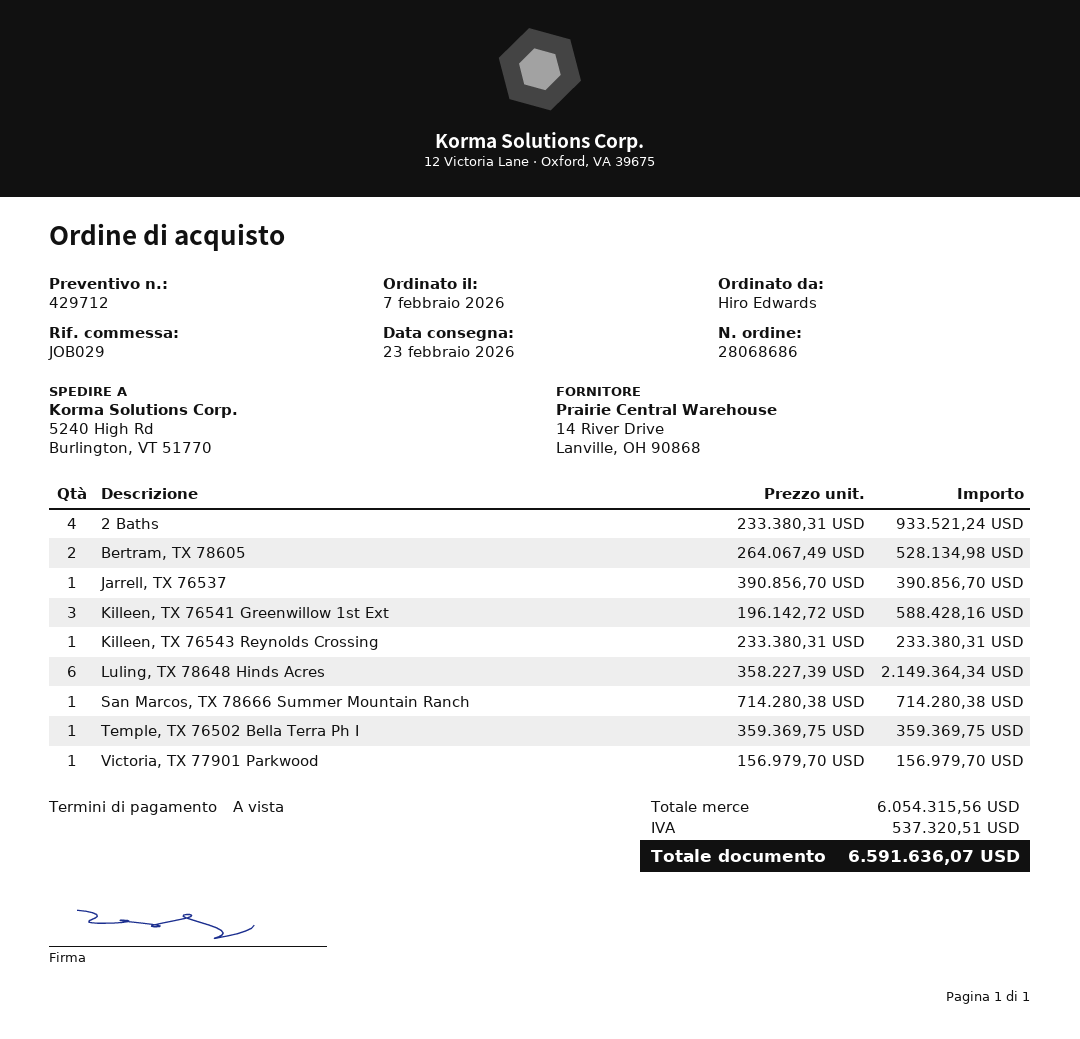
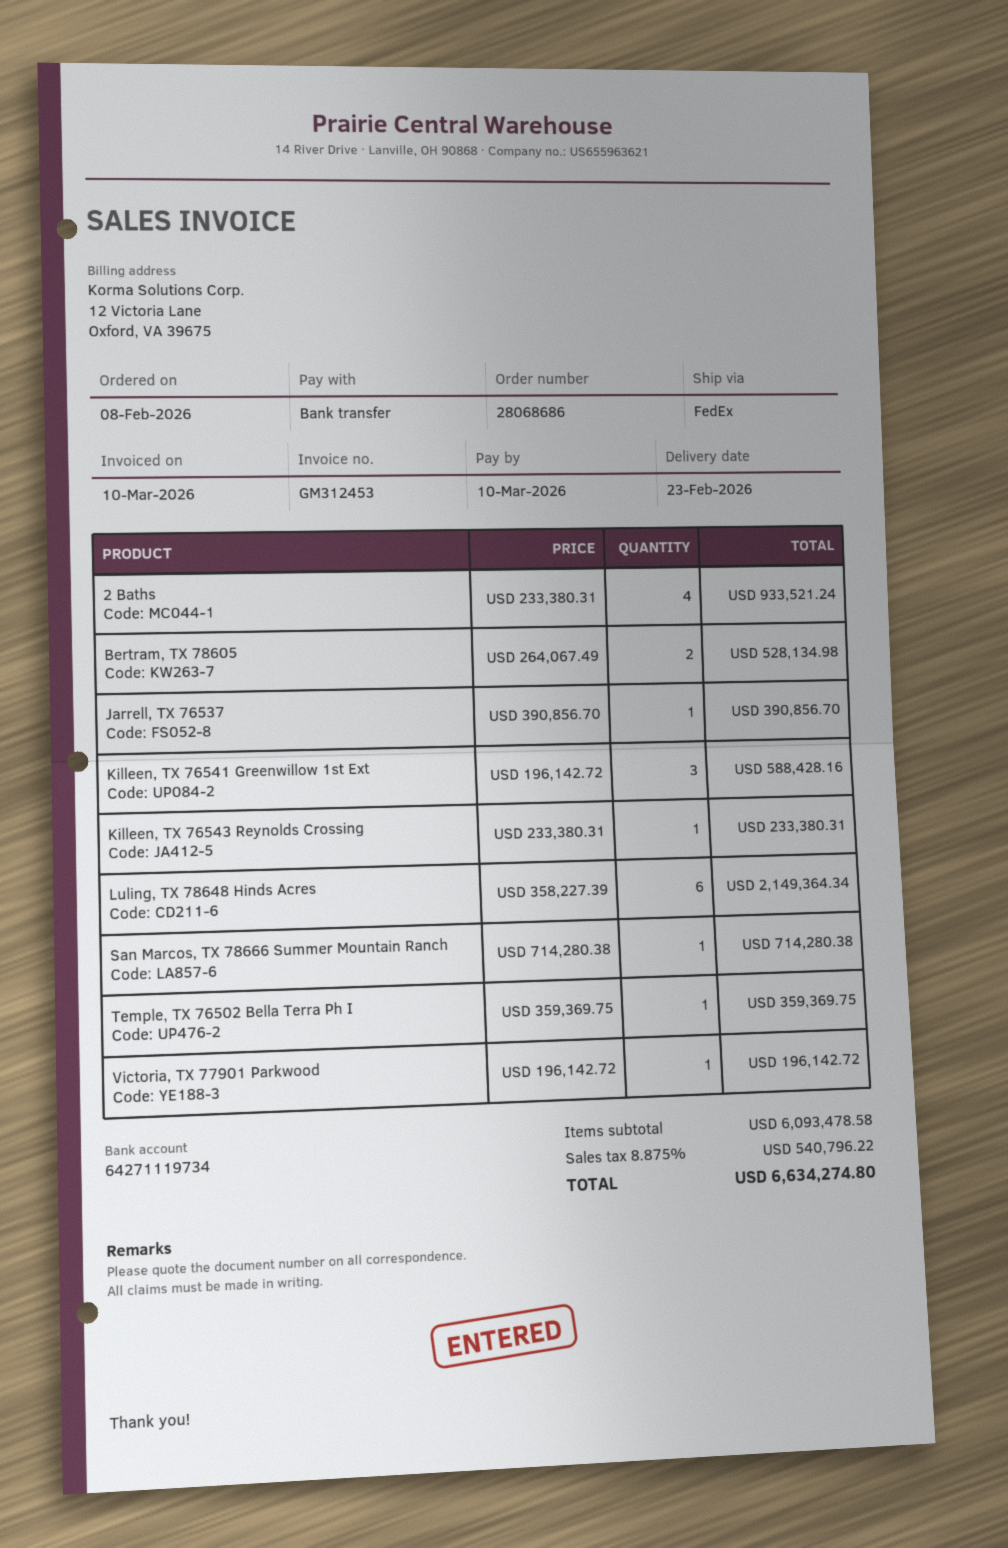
order date: 2026-02-07 -> 2026-02-08
Victoria, TX 77901 Parkwood: 1 x 156979.70 = 156979.70 -> 1 x 196142.72 = 196142.72
subtotal: 6054315.56 -> 6093478.58
tax: 537320.51 -> 540796.22
total: 6591636.07 -> 6634274.80

